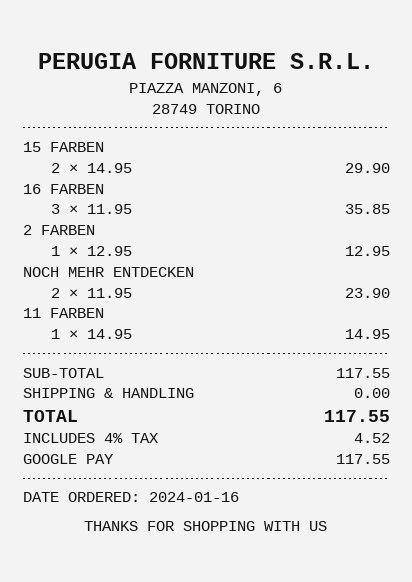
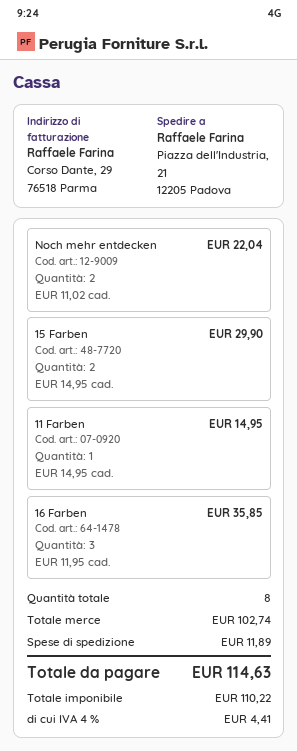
2 FARBEN: 1 x 12.95 = 12.95 -> none
NOCH MEHR ENTDECKEN: 2 x 11.95 = 23.90 -> 2 x 11.02 = 22.04
subtotal: 117.55 -> 102.74
shipping: 0.00 -> 11.89
tax: 4% = 4.52 -> 4% = 4.41
total: 117.55 -> 114.63

